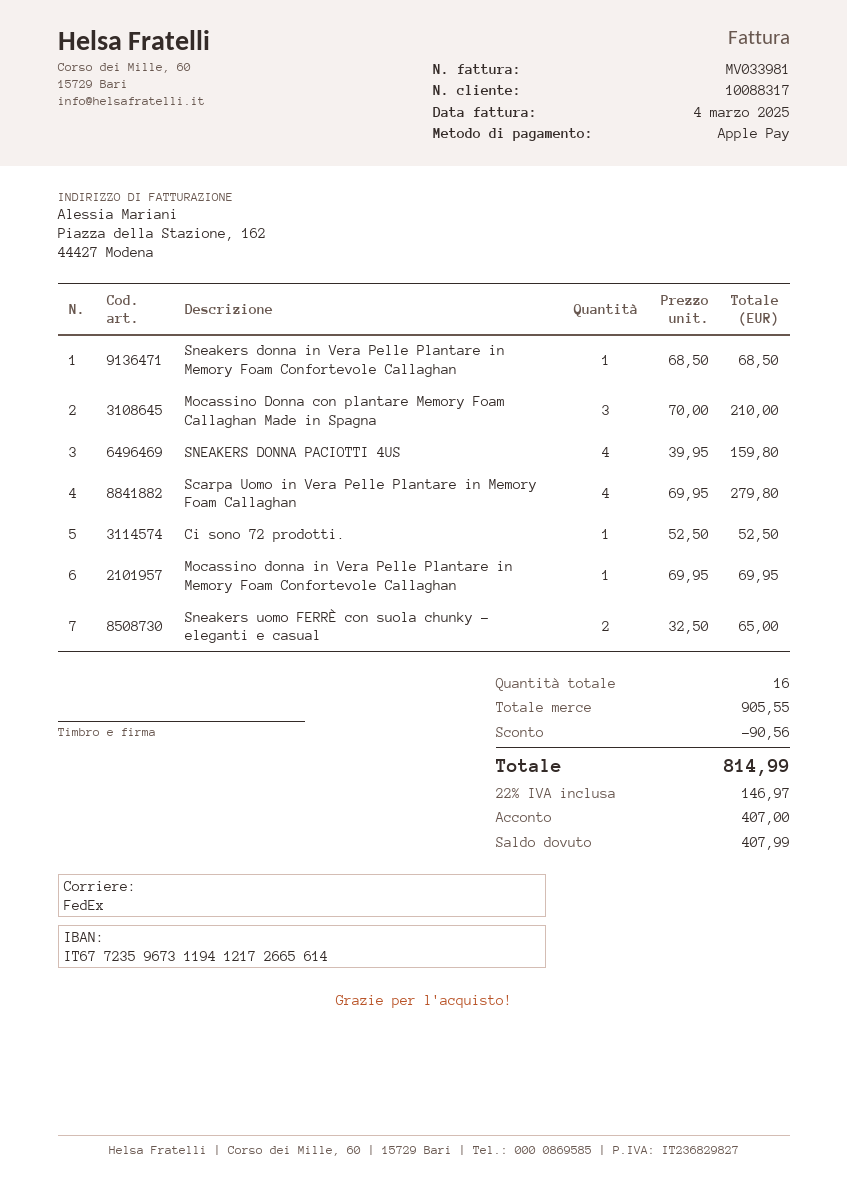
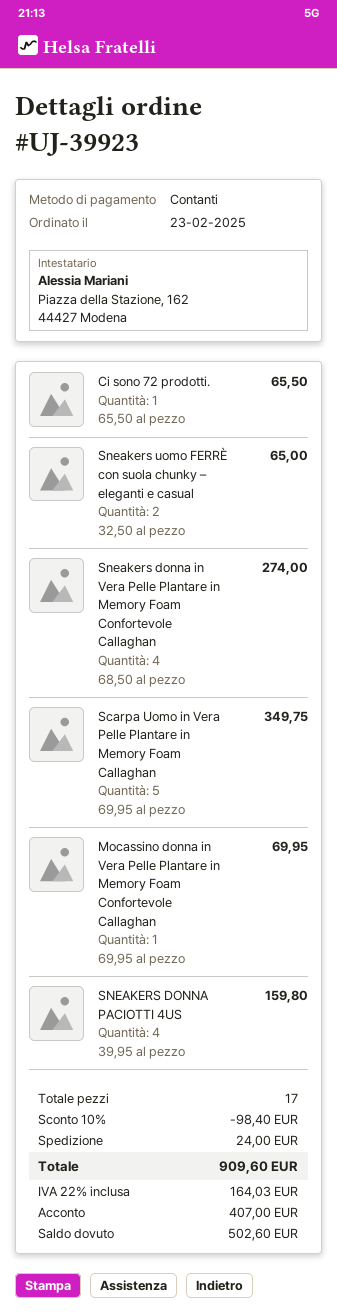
payment method: Apple Pay -> cash
Sneakers donna in Vera Pelle Plantare in Memory Foam Confortevole Callaghan: 1 x 68.50 = 68.50 -> 4 x 68.50 = 274.00
Mocassino Donna con plantare Memory Foam Callaghan Made in Spagna: 3 x 70.00 = 210.00 -> none
Scarpa Uomo in Vera Pelle Plantare in Memory Foam Callaghan: 4 x 69.95 = 279.80 -> 5 x 69.95 = 349.75
Ci sono 72 prodotti.: 1 x 52.50 = 52.50 -> 1 x 65.50 = 65.50
total quantity: 16 -> 17
discount: 90.56 -> 98.40
shipping: none -> 24.00
tax: 22% = 146.97 -> 22% = 164.03
total: 814.99 -> 909.60
balance: 407.99 -> 502.60

